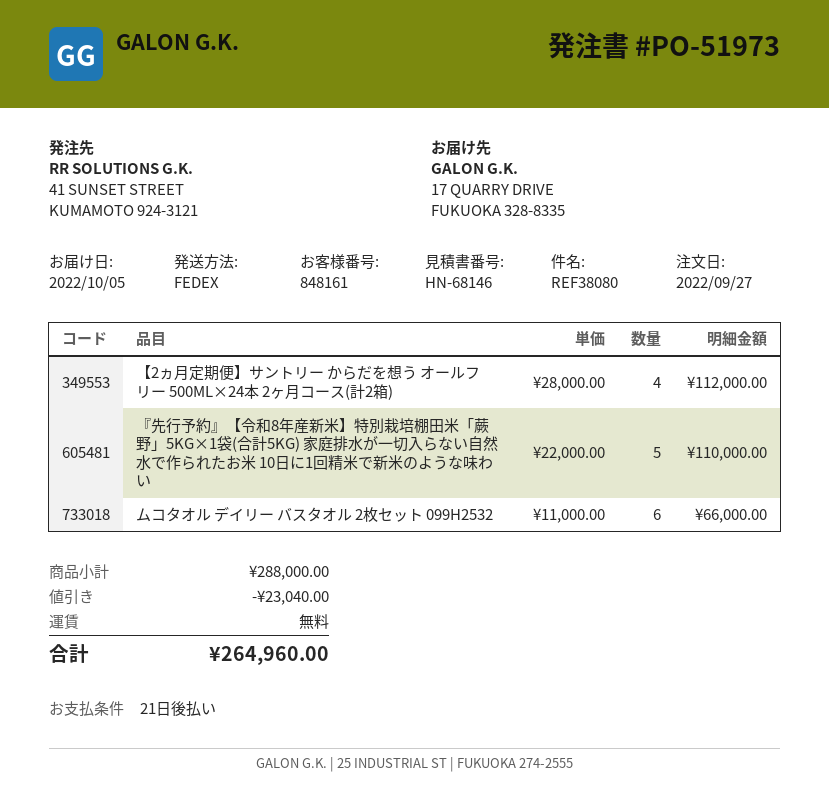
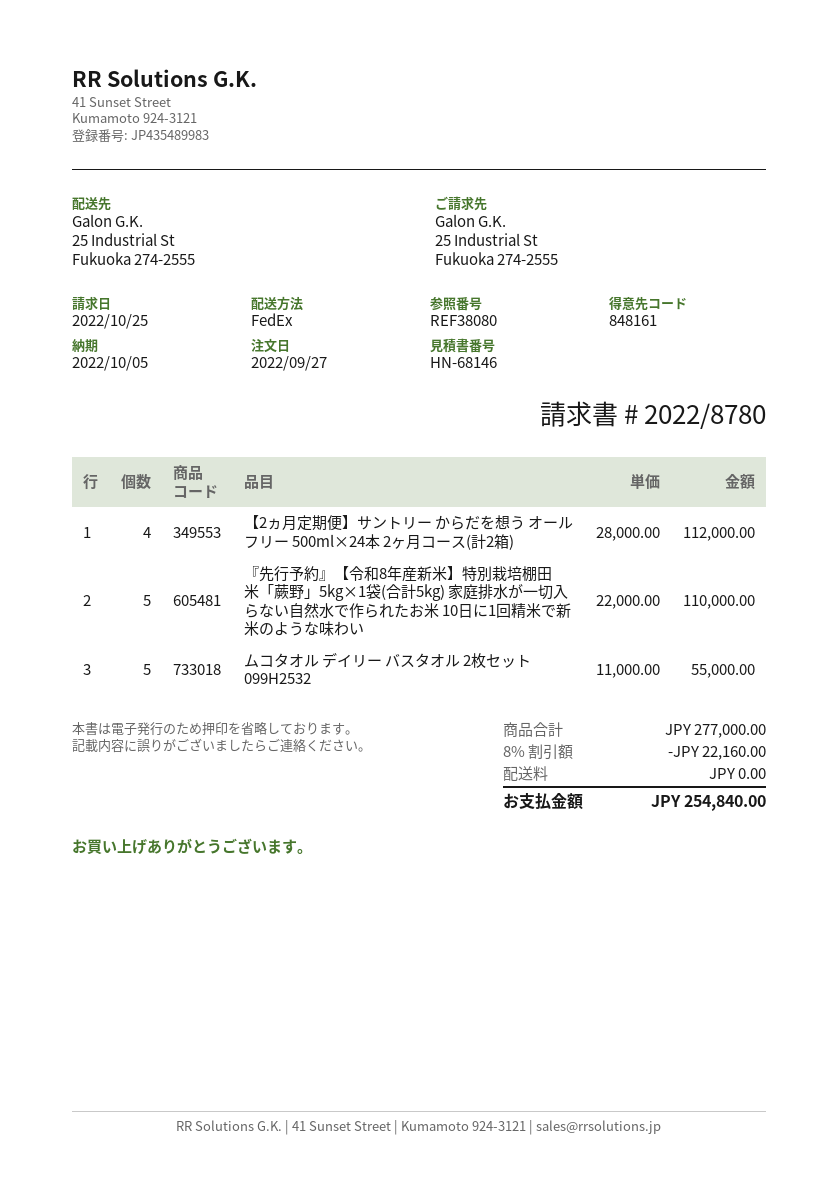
ship to: 17 QUARRY DRIVE, FUKUOKA 328-8335 -> 25 Industrial St, Fukuoka 274-2555
ムコタオル デイリー バスタオル 2枚セット 099H2532: 6 x 11000.00 = 66000.00 -> 5 x 11000.00 = 55000.00
subtotal: 288000.00 -> 277000.00
discount: 23040.00 -> 22160.00
total: 264960.00 -> 254840.00

